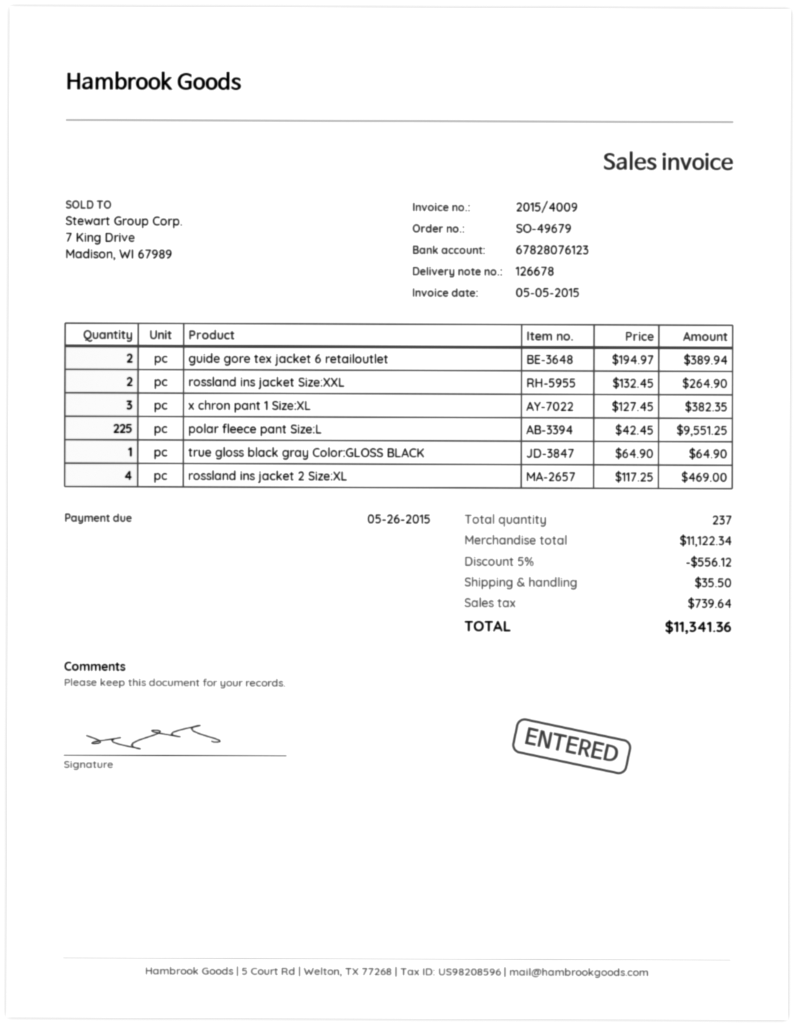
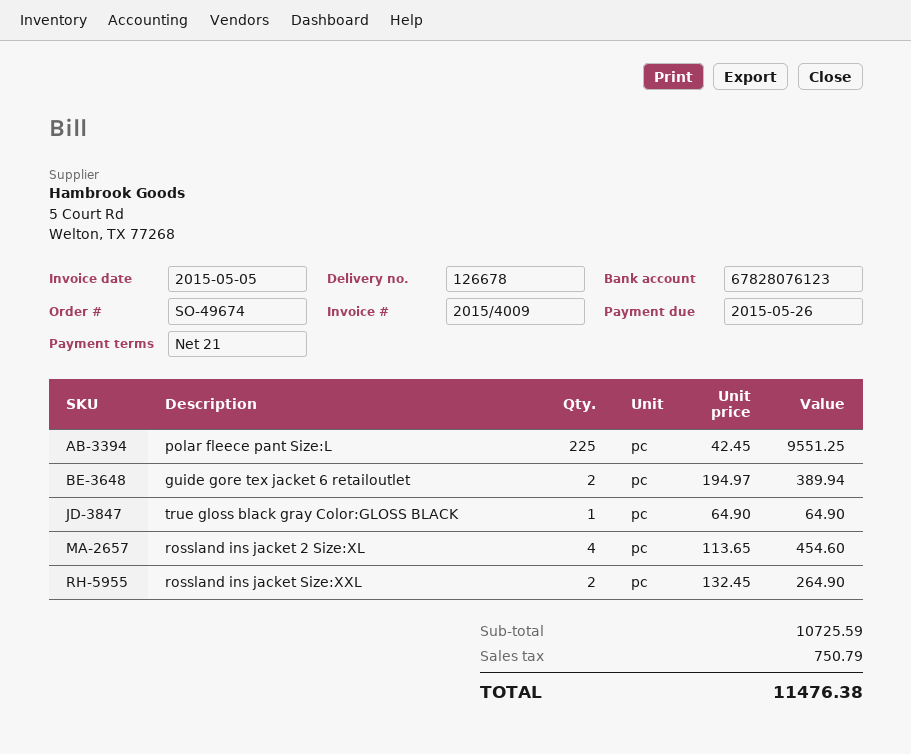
order number: SO-49679 -> SO-49674
x chron pant 1 Size:XL: 3 x 127.45 = 382.35 -> none
rossland ins jacket 2 Size:XL: 4 x 117.25 = 469.00 -> 4 x 113.65 = 454.60
subtotal: 11122.34 -> 10725.59
discount: 5% = 556.12 -> none
shipping: 35.50 -> none
tax: 739.64 -> 750.79
total: 11341.36 -> 11476.38

